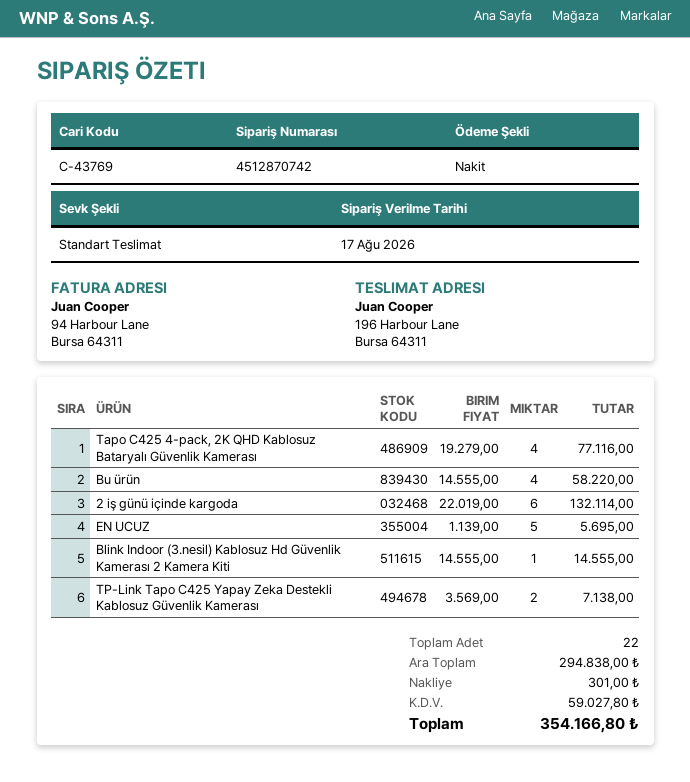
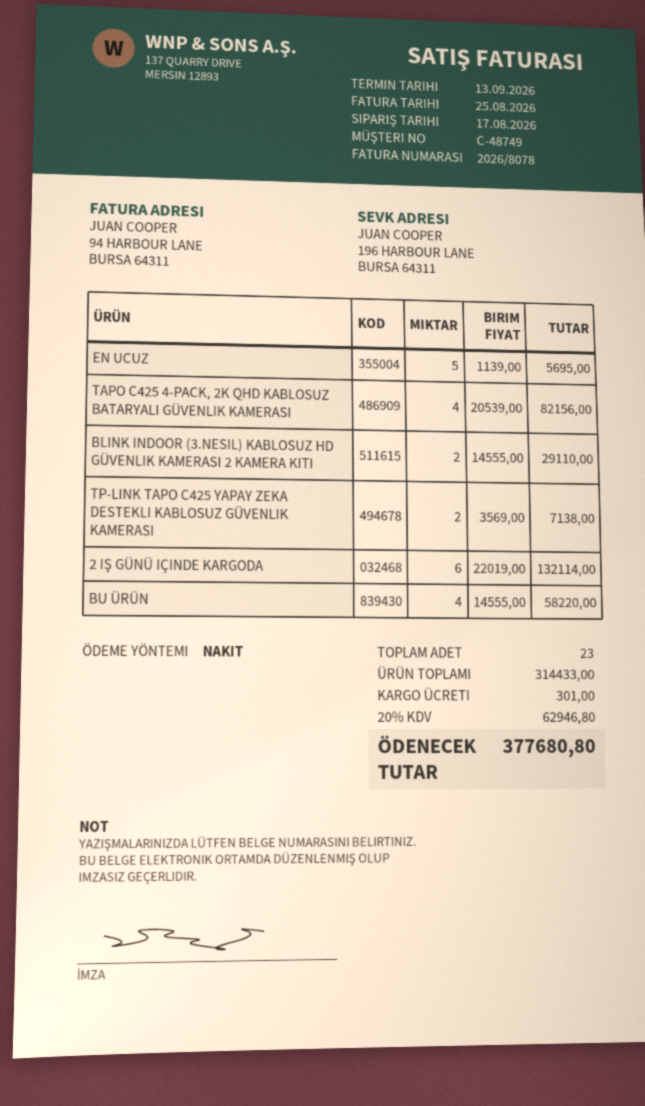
customer number: C-43769 -> C-48749
Tapo C425 4-pack, 2K QHD Kablosuz Bataryalı Güvenlik Kamerası: 4 x 19279.00 = 77116.00 -> 4 x 20539.00 = 82156.00
Blink Indoor (3.nesil) Kablosuz Hd Güvenlik Kamerası 2 Kamera Kiti: 1 x 14555.00 = 14555.00 -> 2 x 14555.00 = 29110.00
total quantity: 22 -> 23
subtotal: 294838.00 -> 314433.00
tax: 59027.80 -> 62946.80
total: 354166.80 -> 377680.80

